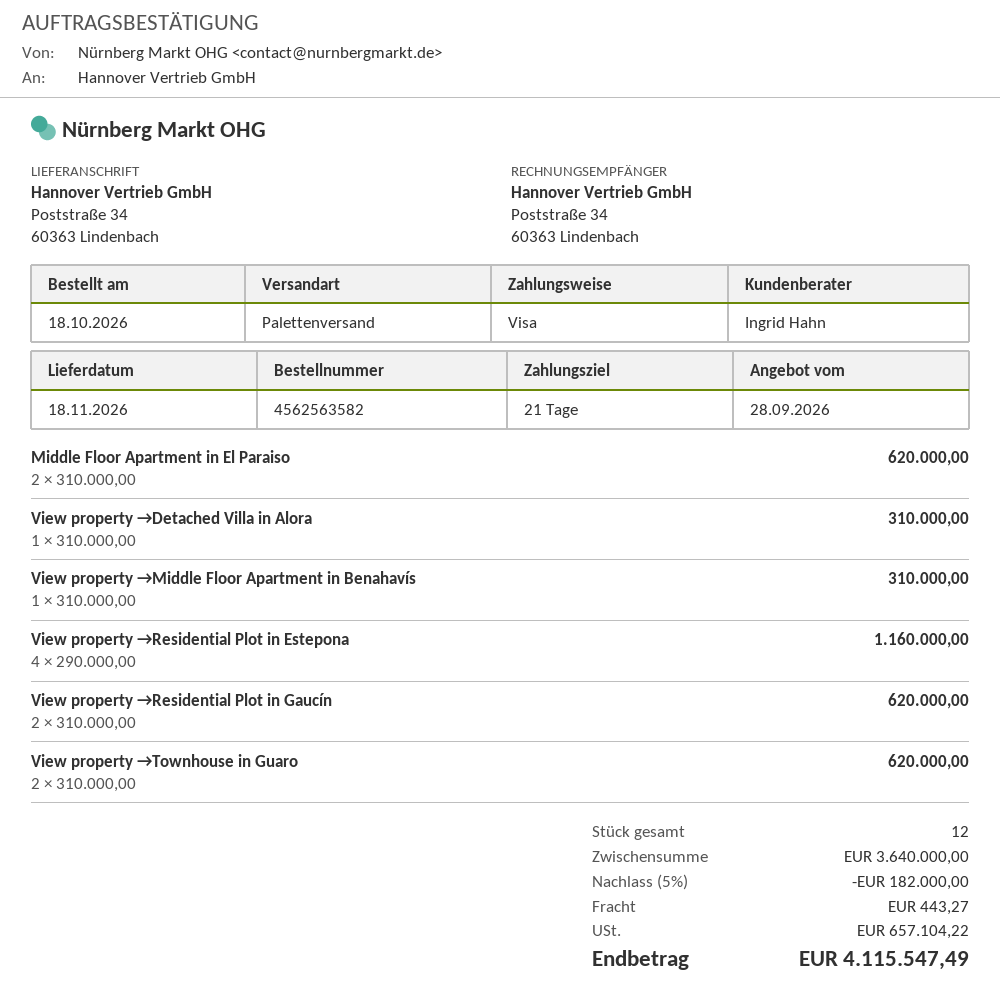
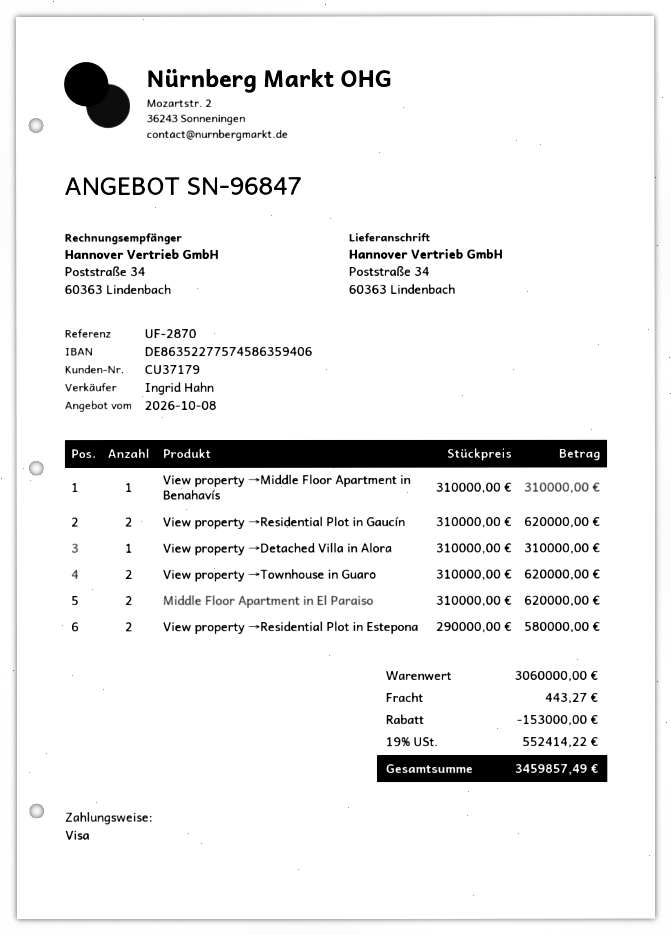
quote date: 2026-09-28 -> 2026-10-08
View property →Residential Plot in Estepona: 4 x 290000.00 = 1160000.00 -> 2 x 290000.00 = 580000.00
subtotal: 3640000.00 -> 3060000.00
discount: 182000.00 -> 153000.00
tax: 657104.22 -> 552414.22
total: 4115547.49 -> 3459857.49

